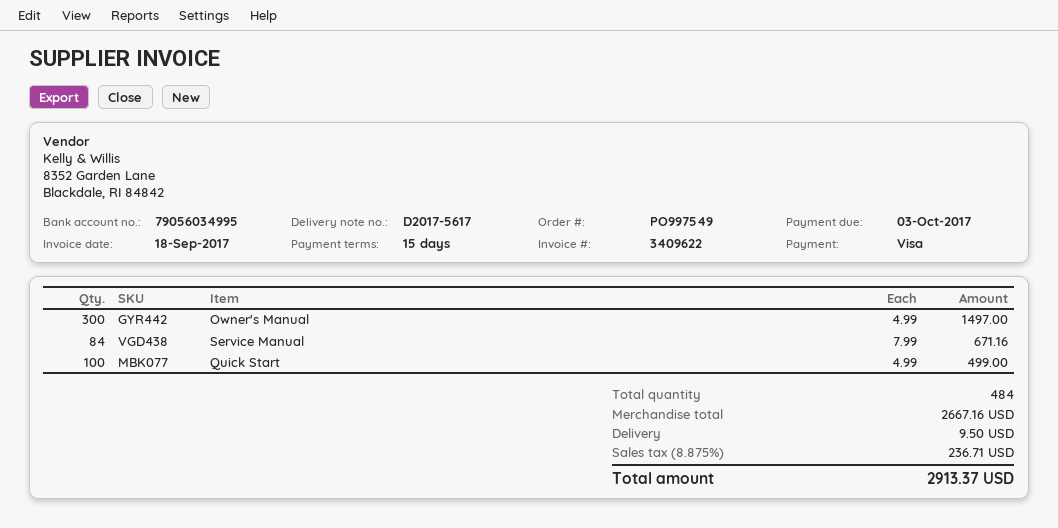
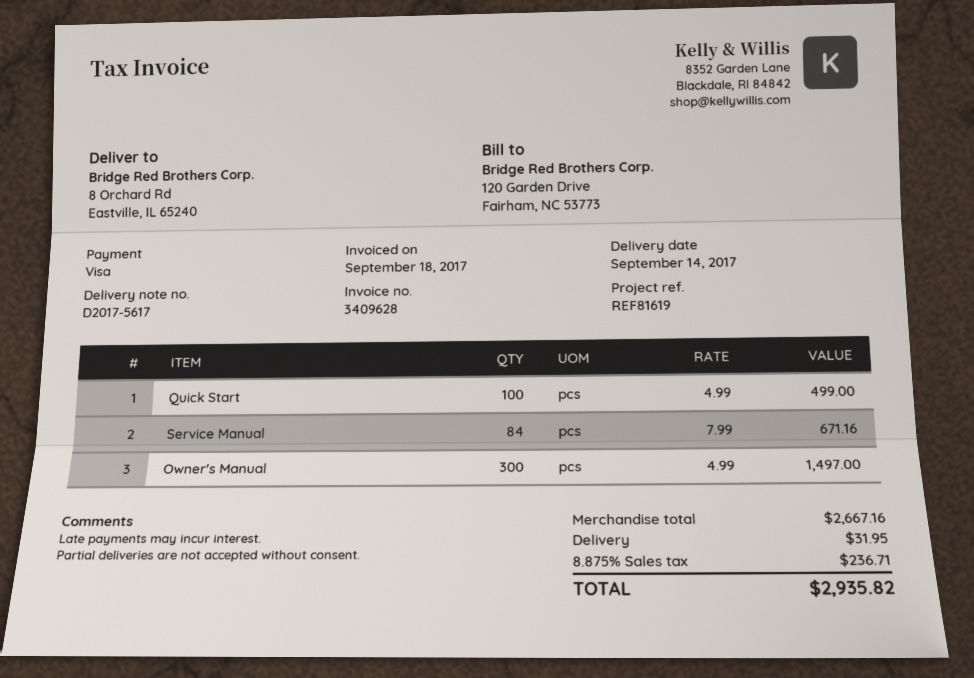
invoice number: 3409622 -> 3409628
shipping: 9.50 -> 31.95
total: 2913.37 -> 2935.82

